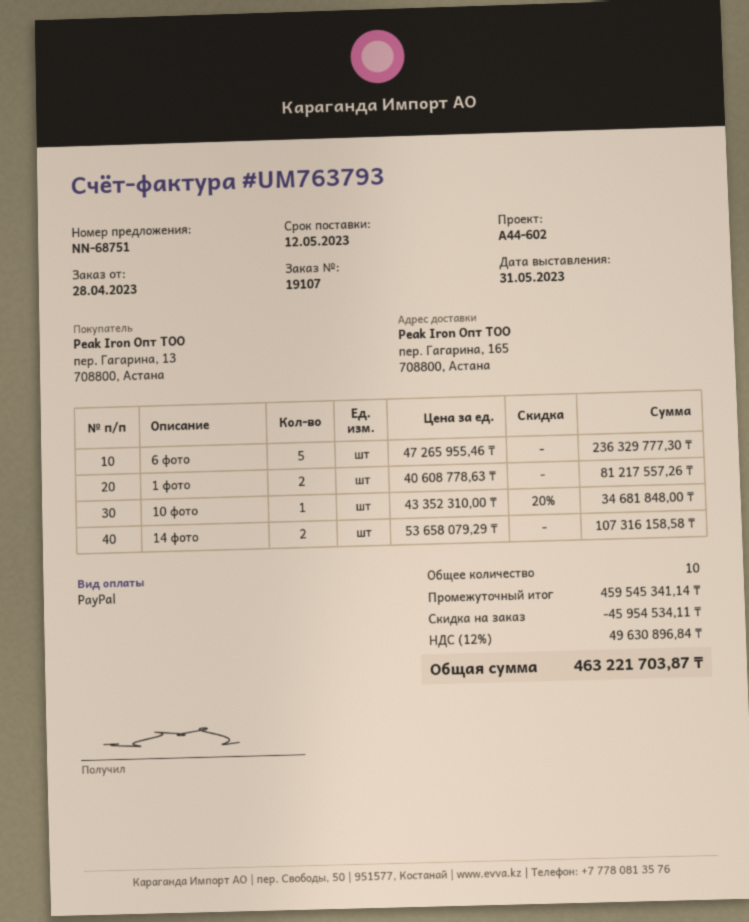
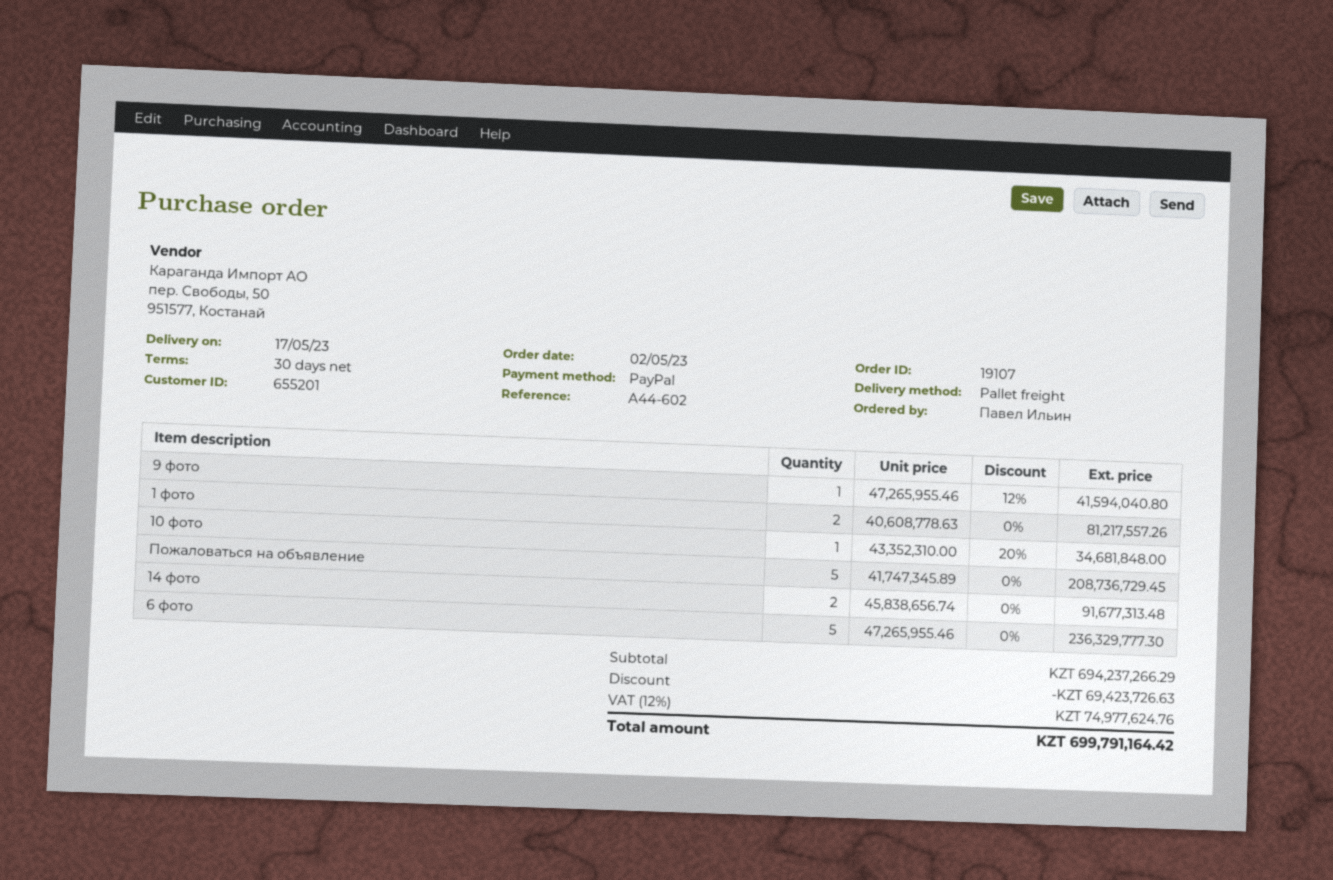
order date: 2023-04-28 -> 2023-05-02
delivery date: 2023-05-12 -> 2023-05-17
14 фото: 2 x 53658079.29 = 107316158.58 -> 2 x 45838656.74 = 91677313.48
9 фото: none -> 1 x 47265955.46 - 12% = 41594040.80
Пожаловаться на объявление: none -> 5 x 41747345.89 = 208736729.45
subtotal: 459545341.14 -> 694237266.29
discount: 45954534.11 -> 69423726.63
tax: 12% = 49630896.84 -> 12% = 74977624.76
total: 463221703.87 -> 699791164.42

